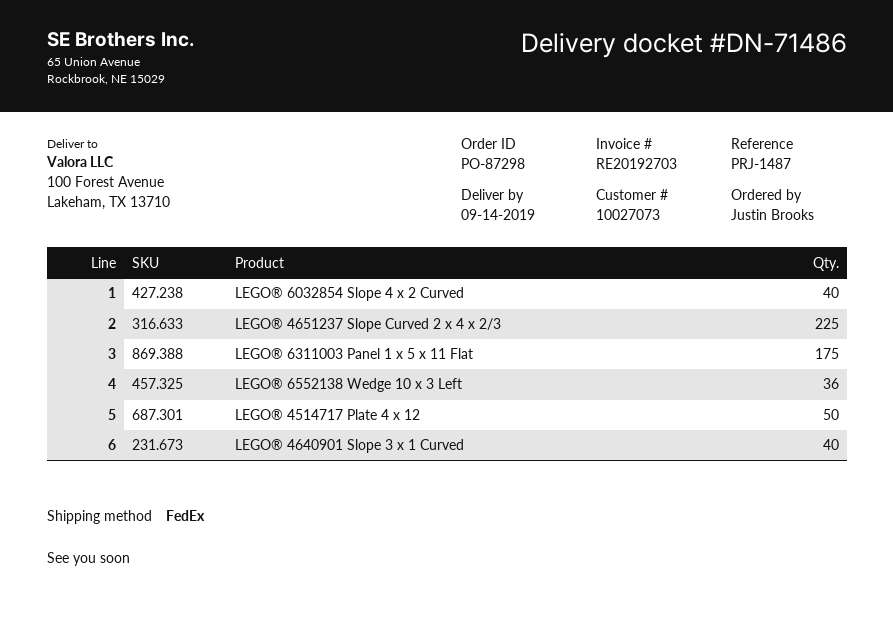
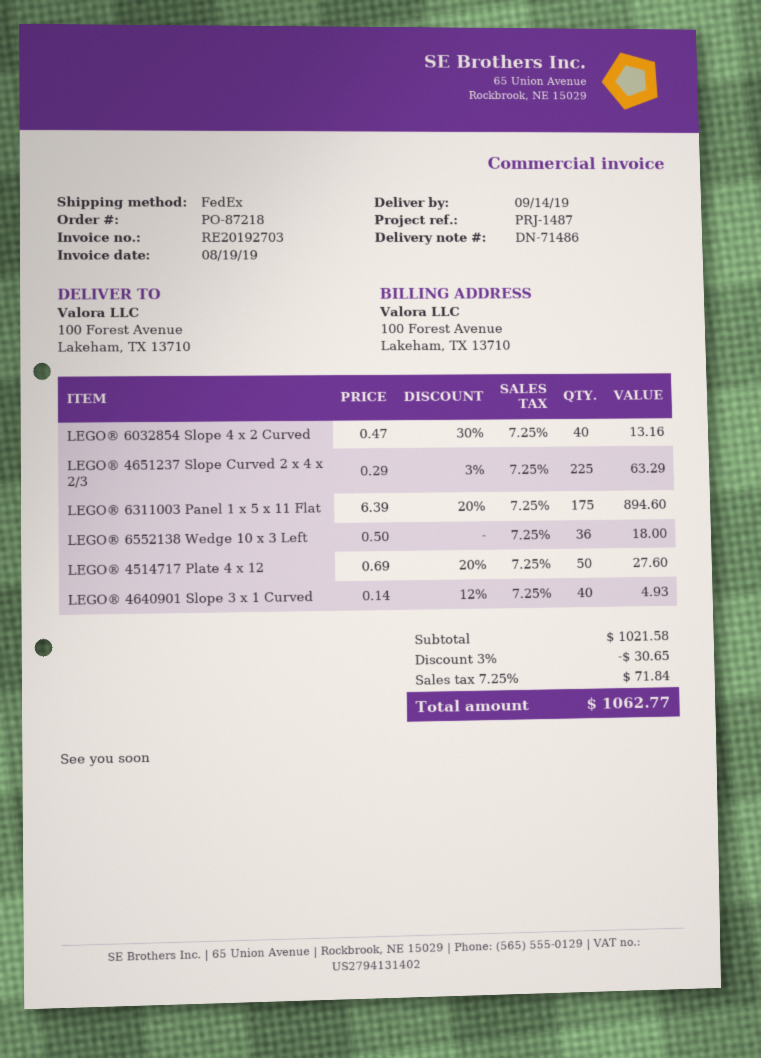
order number: PO-87298 -> PO-87218

